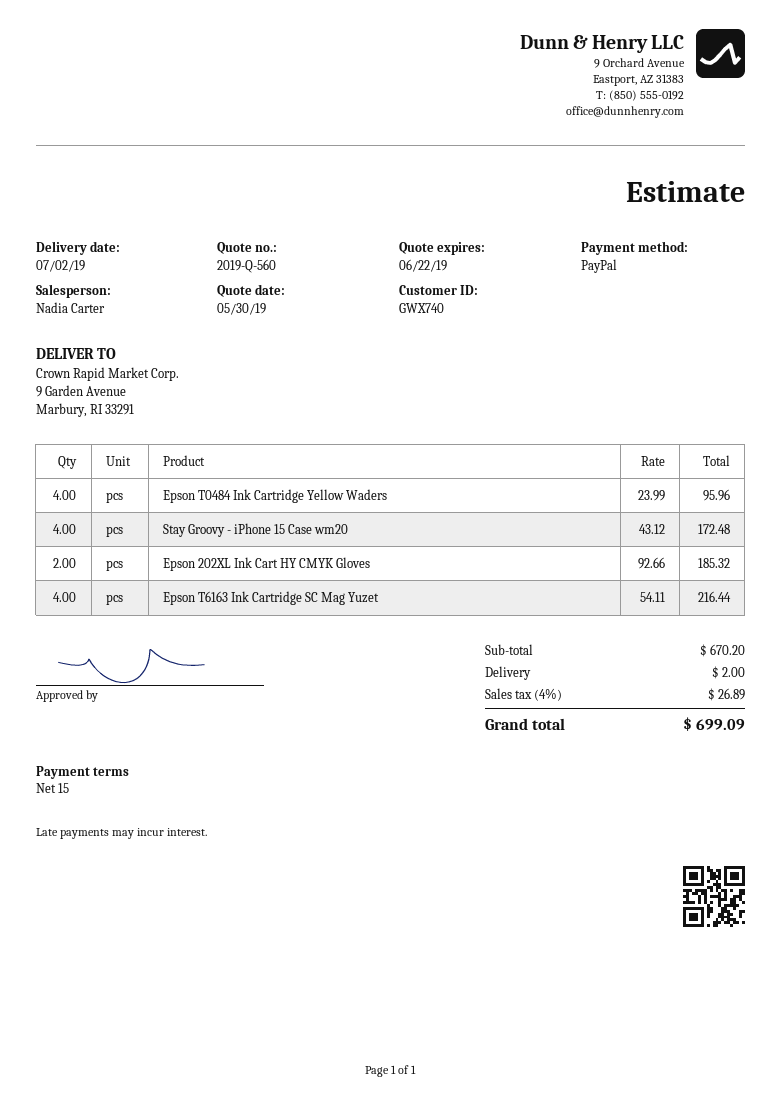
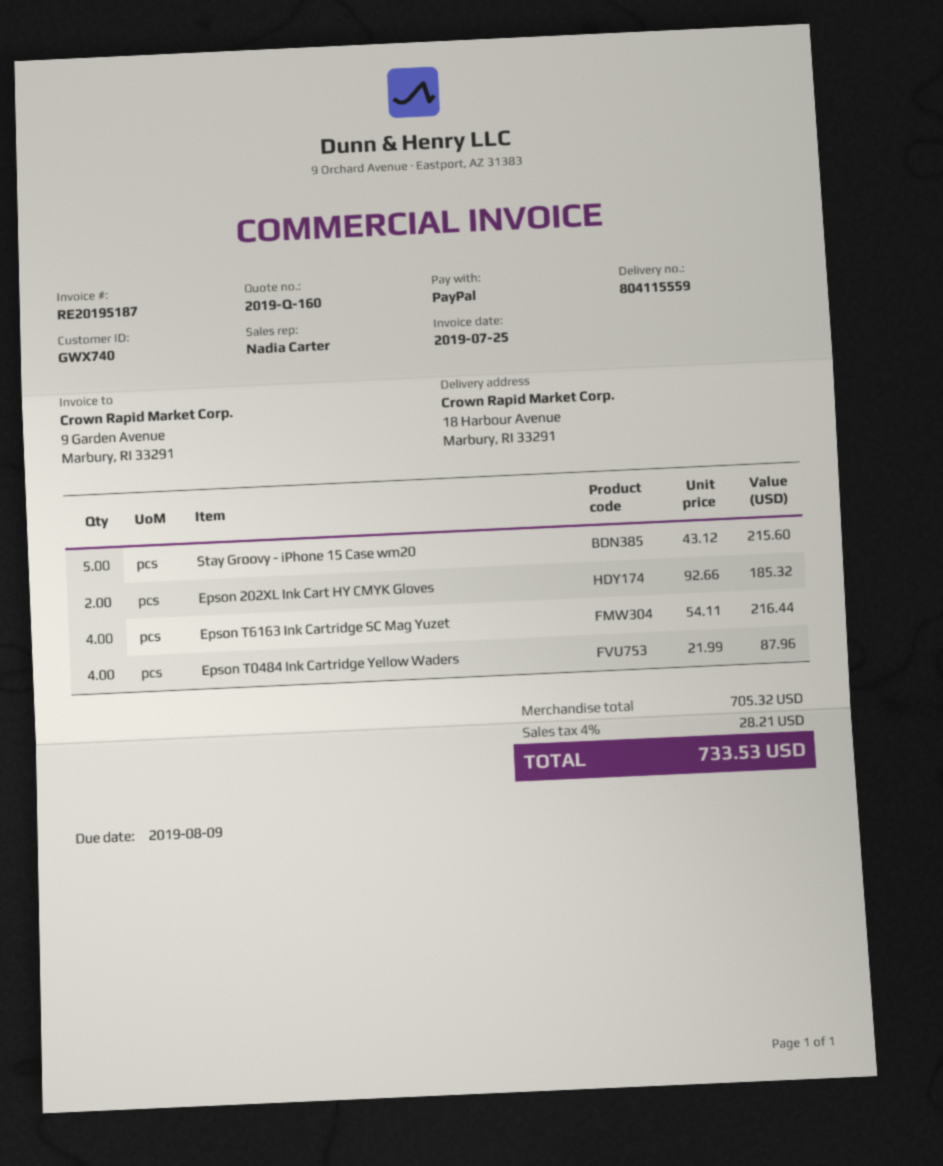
quote number: 2019-Q-560 -> 2019-Q-160
ship to: 9 Garden Avenue, Marbury, RI 33291 -> 18 Harbour Avenue, Marbury, RI 33291
Epson T0484 Ink Cartridge Yellow Waders: 4 x 23.99 = 95.96 -> 4 x 21.99 = 87.96
Stay Groovy - iPhone 15 Case wm20: 4 x 43.12 = 172.48 -> 5 x 43.12 = 215.60
subtotal: 670.20 -> 705.32
shipping: 2.00 -> none
tax: 4% = 26.89 -> 4% = 28.21
total: 699.09 -> 733.53

